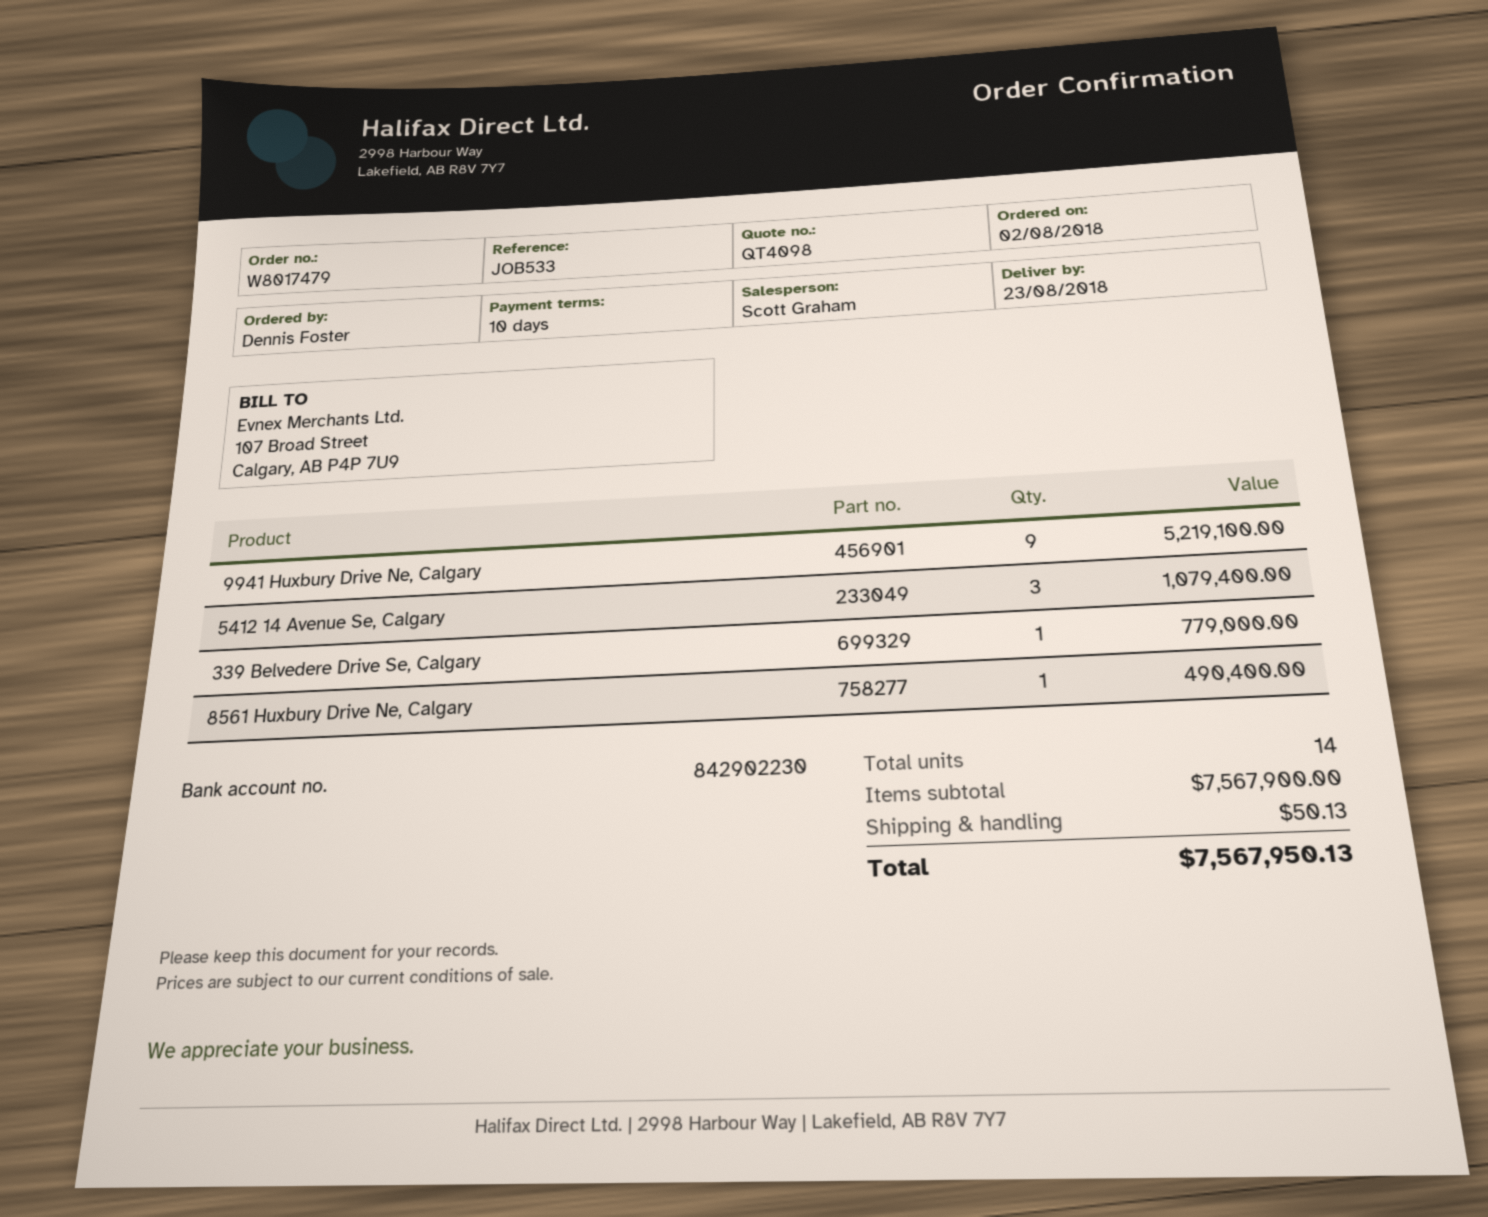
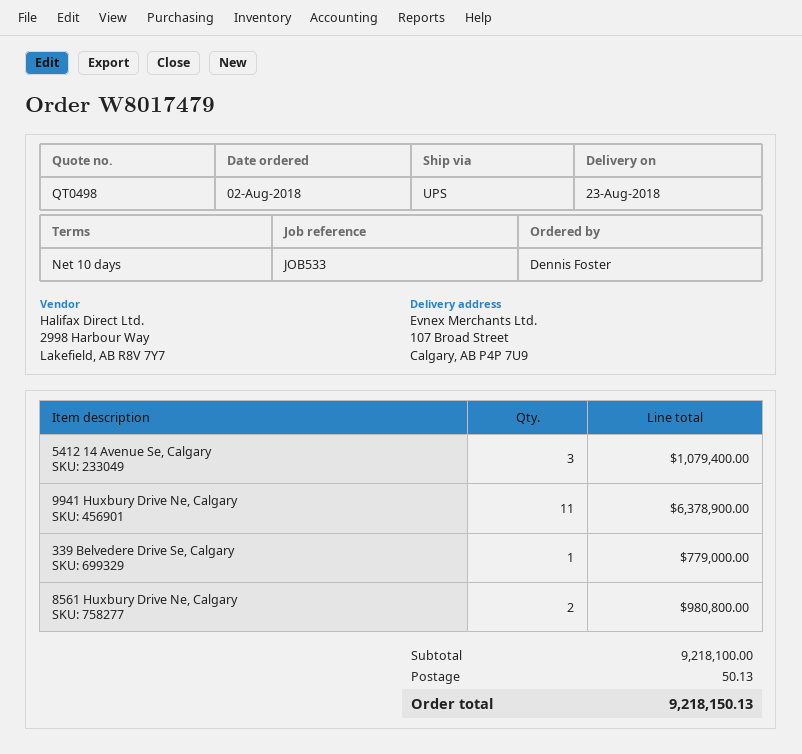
quote number: QT4098 -> QT0498
9941 Huxbury Drive Ne, Calgary: 9 for 5219100.00 -> 11 for 6378900.00
8561 Huxbury Drive Ne, Calgary: 1 for 490400.00 -> 2 for 980800.00
subtotal: 7567900.00 -> 9218100.00
total: 7567950.13 -> 9218150.13

